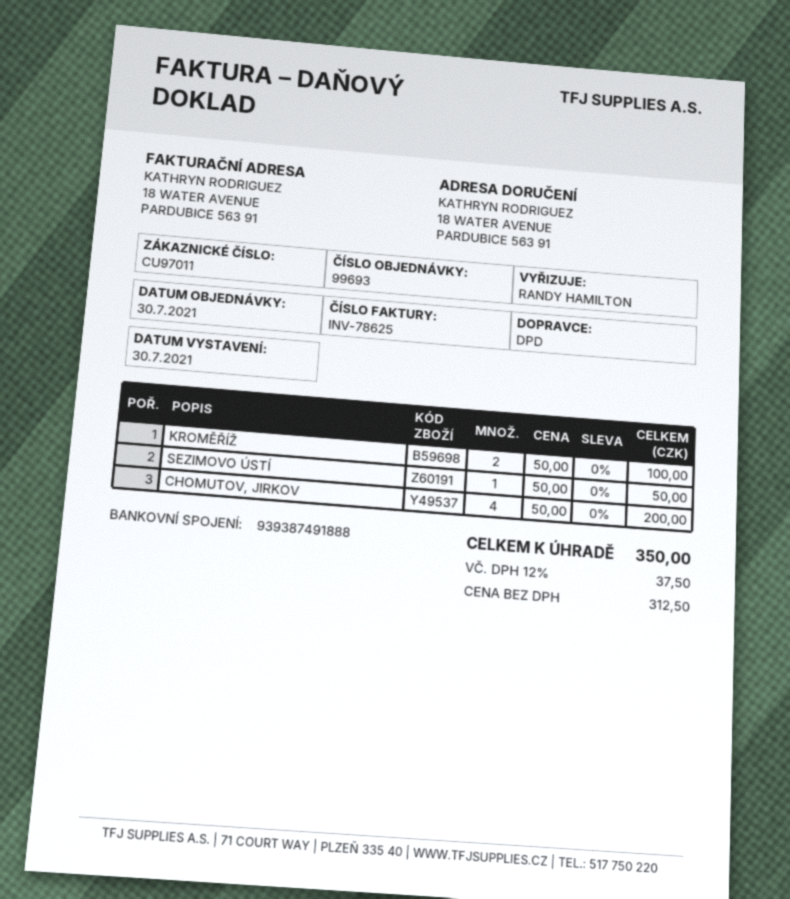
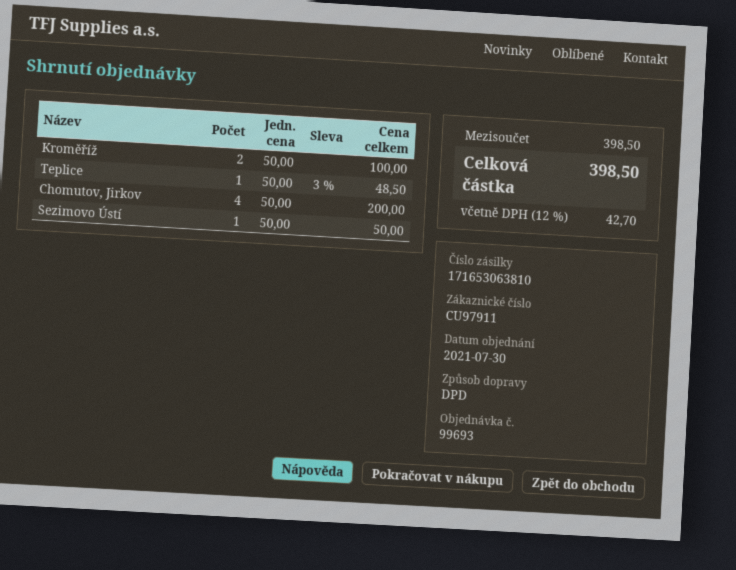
customer number: CU97011 -> CU97911
Teplice: none -> 1 x 50.00 - 3% = 48.50
tax: 12% = 37.50 -> 12% = 42.70
total: 350.00 -> 398.50

